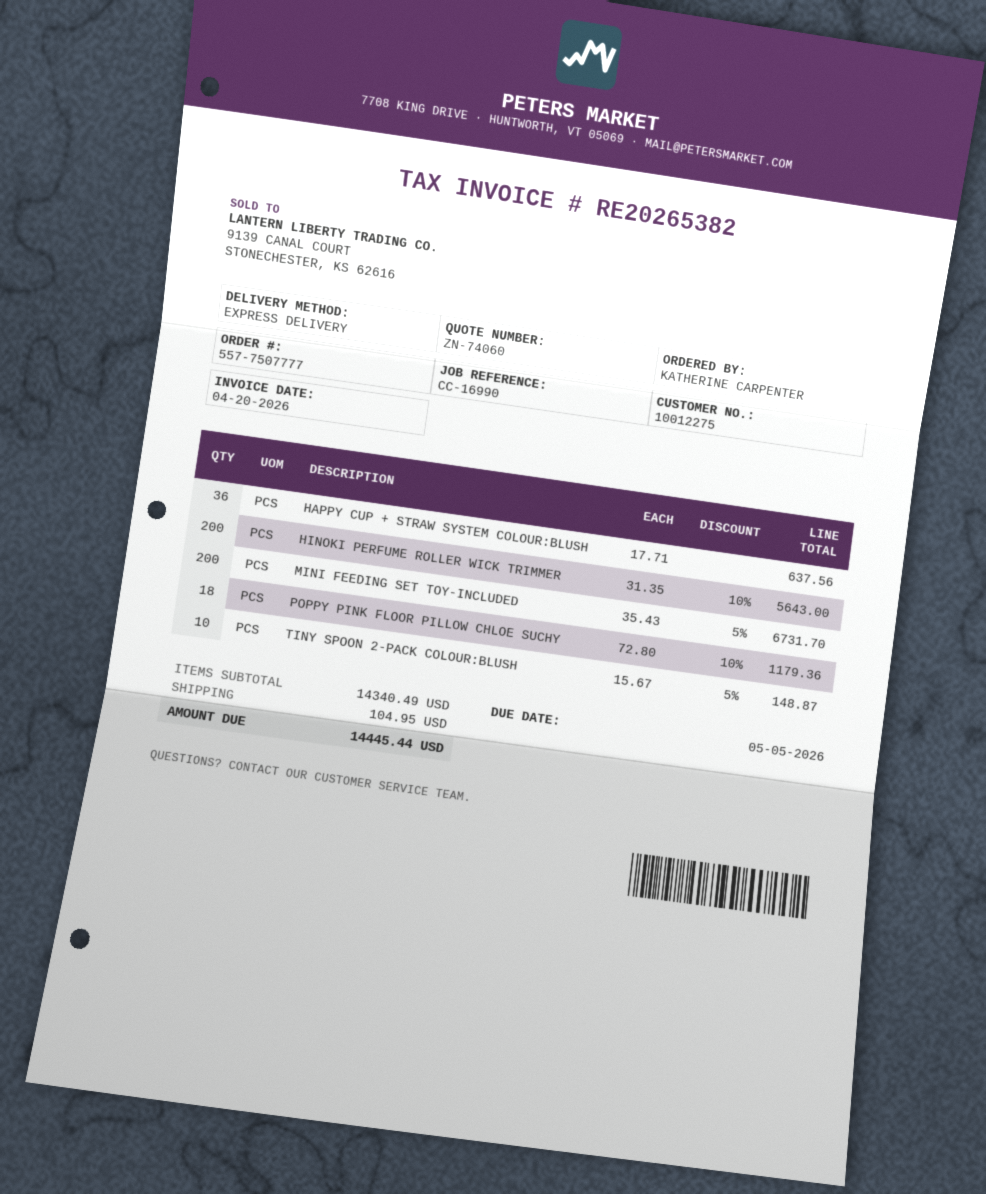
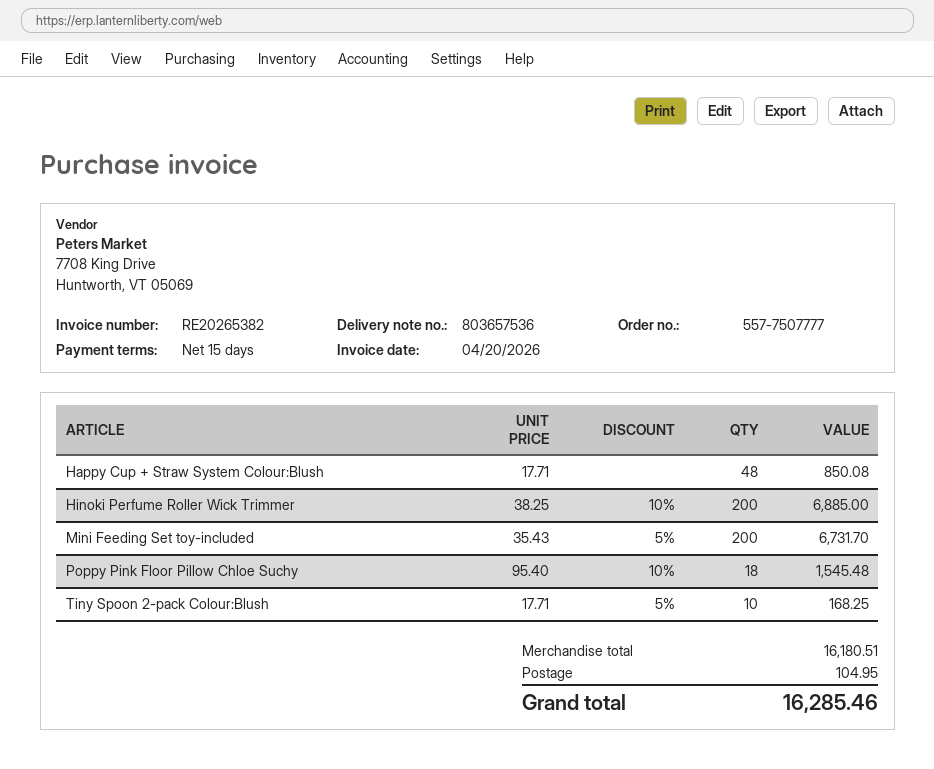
HAPPY CUP + STRAW SYSTEM COLOUR:BLUSH: 36 x 17.71 = 637.56 -> 48 x 17.71 = 850.08
HINOKI PERFUME ROLLER WICK TRIMMER: 200 x 31.35 - 10% = 5643.00 -> 200 x 38.25 - 10% = 6885.00
POPPY PINK FLOOR PILLOW CHLOE SUCHY: 18 x 72.80 - 10% = 1179.36 -> 18 x 95.40 - 10% = 1545.48
TINY SPOON 2-PACK COLOUR:BLUSH: 10 x 15.67 - 5% = 148.87 -> 10 x 17.71 - 5% = 168.25
subtotal: 14340.49 -> 16180.51
total: 14445.44 -> 16285.46

